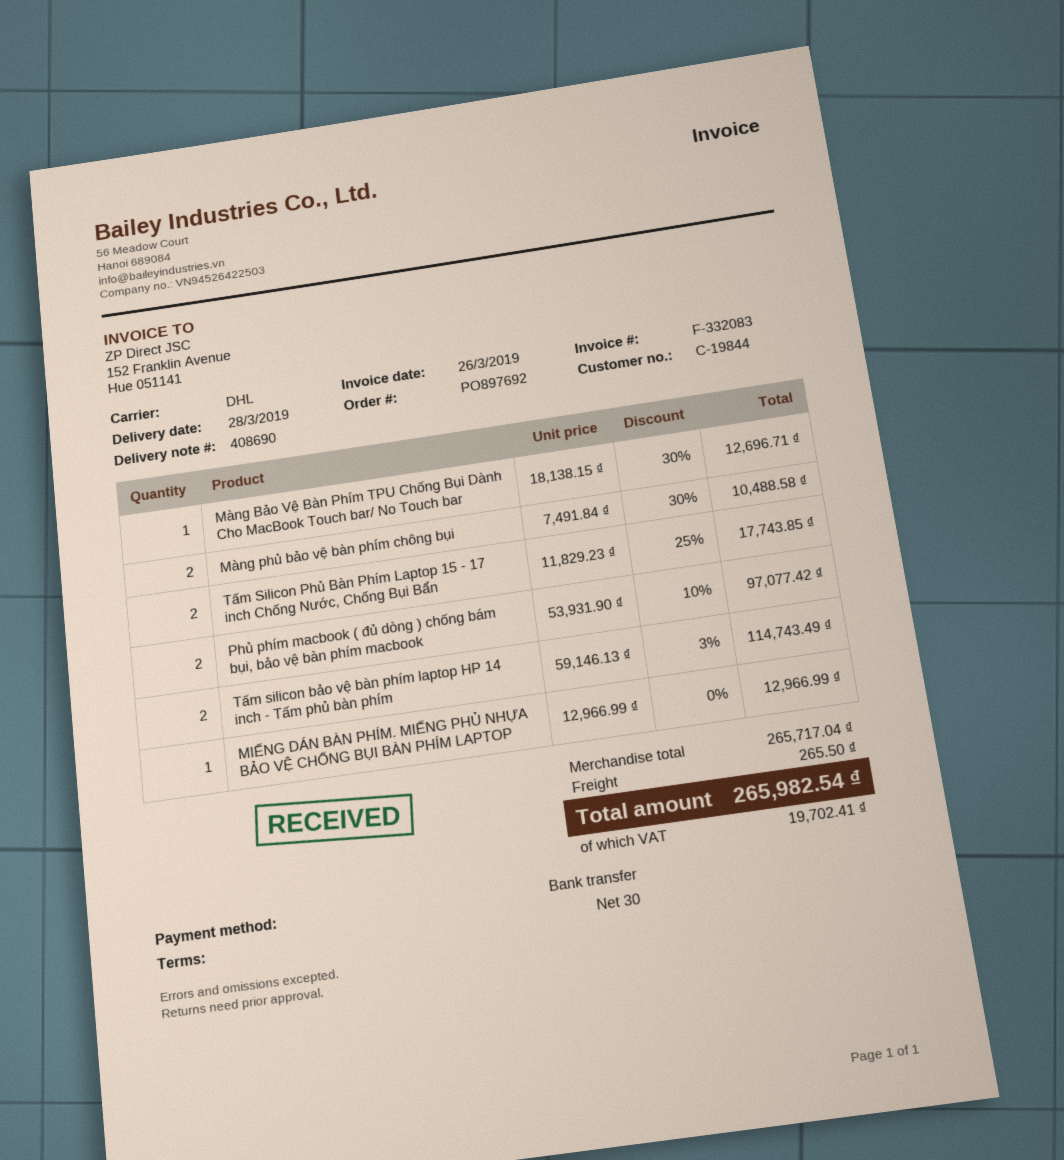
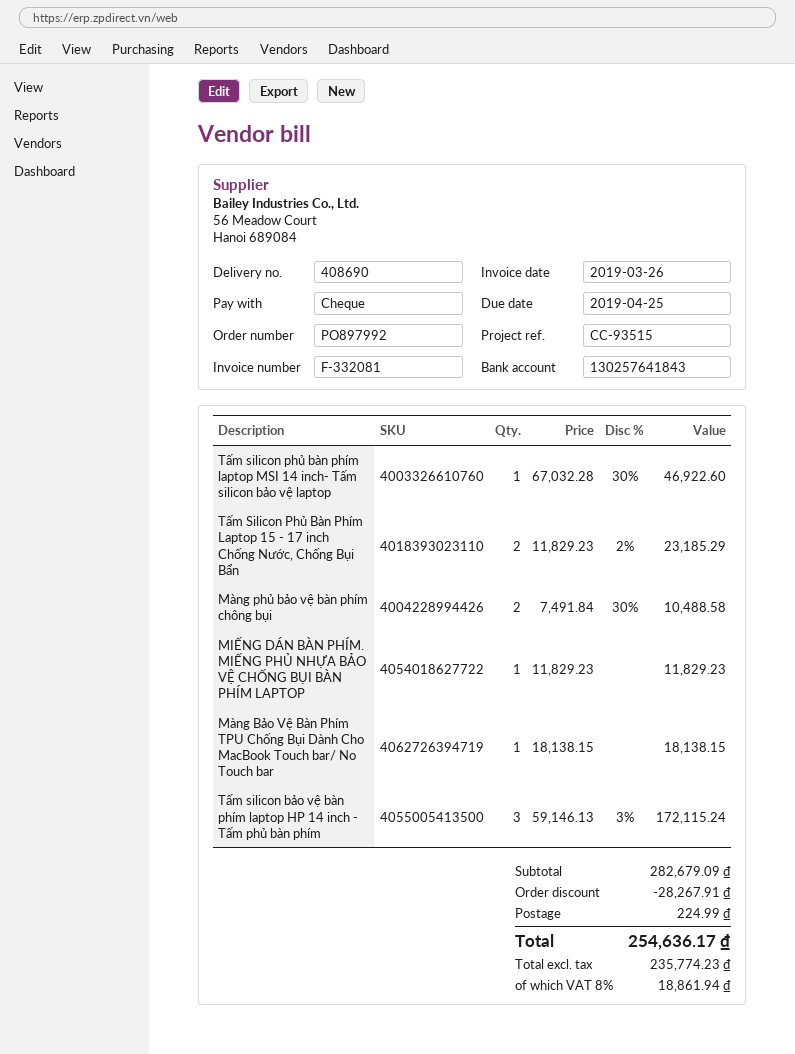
order number: PO897692 -> PO897992
invoice number: F-332083 -> F-332081
payment method: bank transfer -> cheque
Màng Bảo Vệ Bàn Phím TPU Chống Bụi Dành Cho MacBook Touch bar/ No Touch bar: 1 x 18138.15 - 30% = 12696.71 -> 1 x 18138.15 = 18138.15
Tấm Silicon Phủ Bàn Phím Laptop 15 - 17 inch Chống Nước, Chống Bụi Bẩn: 2 x 11829.23 - 25% = 17743.85 -> 2 x 11829.23 - 2% = 23185.29
Phủ phím macbook ( đủ dòng ) chống bám bụi, bảo vệ bàn phím macbook: 2 x 53931.90 - 10% = 97077.42 -> none
Tấm silicon bảo vệ bàn phím laptop HP 14 inch - Tấm phủ bàn phím: 2 x 59146.13 - 3% = 114743.49 -> 3 x 59146.13 - 3% = 172115.24
MIẾNG DÁN BÀN PHÍM. MIẾNG PHỦ NHỰA BẢO VỆ CHỐNG BỤI BÀN PHÍM LAPTOP: 1 x 12966.99 = 12966.99 -> 1 x 11829.23 = 11829.23
Tấm silicon phủ bàn phím laptop MSI 14 inch- Tấm silicon bảo vệ laptop: none -> 1 x 67032.28 - 30% = 46922.60
subtotal: 265717.04 -> 282679.09
discount: none -> 28267.91
shipping: 265.50 -> 224.99
tax: 19702.41 -> 18861.94
total: 265982.54 -> 254636.17

